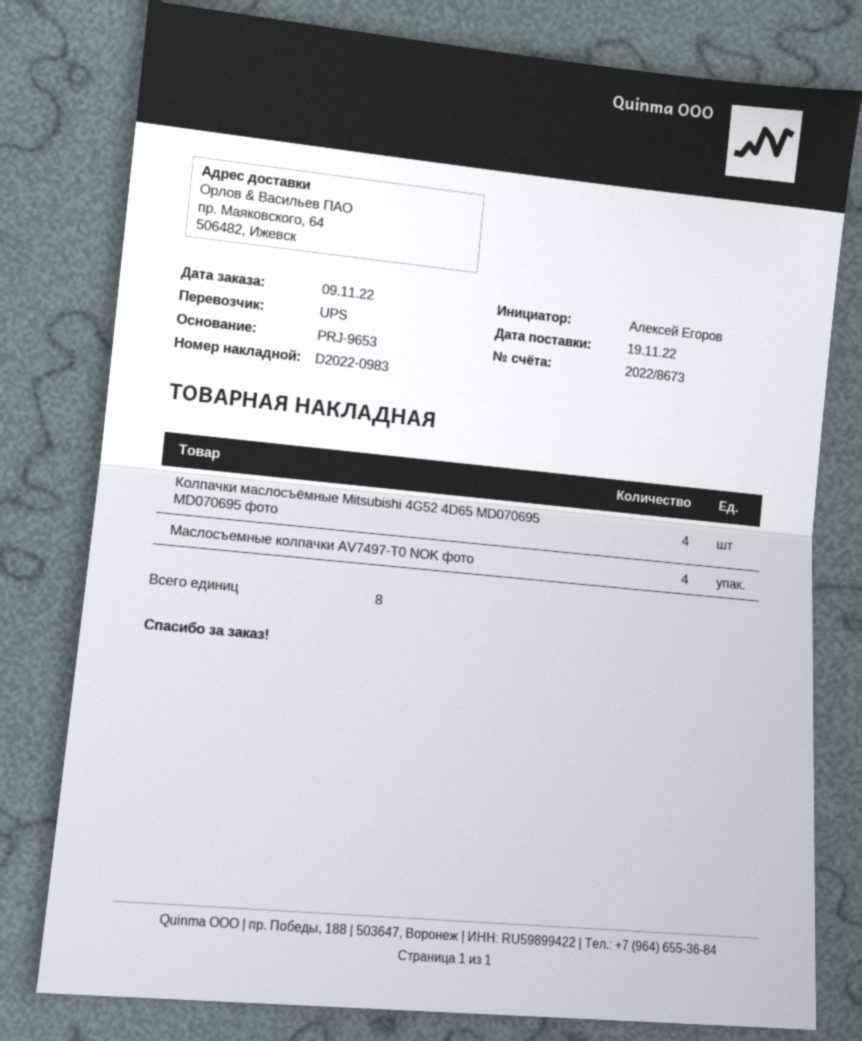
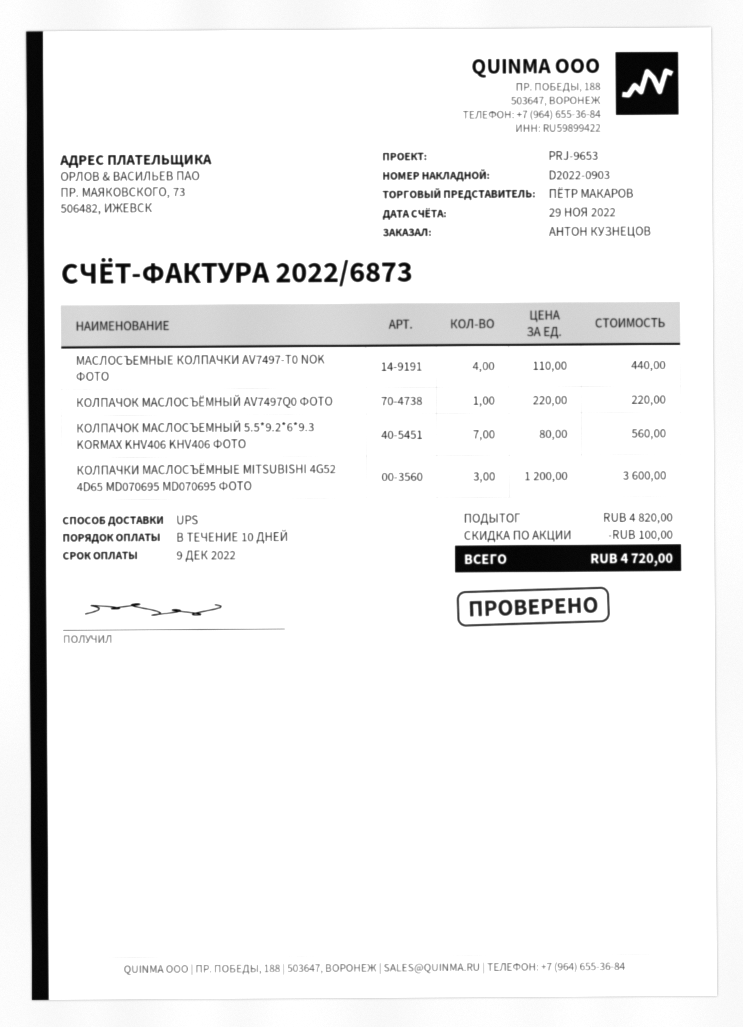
delivery note number: D2022-0983 -> D2022-0903
invoice number: 2022/8673 -> 2022/6873
ordered by: Алексей Егоров -> АНТОН КУЗНЕЦОВ
Колпачки маслосъёмные Mitsubishi 4G52 4D65 MD070695 MD070695 фото: 4 -> 3
КОЛПАЧОК МАСЛОСЪЁМНЫЙ AV7497Q0 ФОТО: none -> 1
КОЛПАЧОК МАСЛОСЪЕМНЫЙ 5.5*9.2*6*9.3 KORMAX KHV406 KHV406 ФОТО: none -> 7

